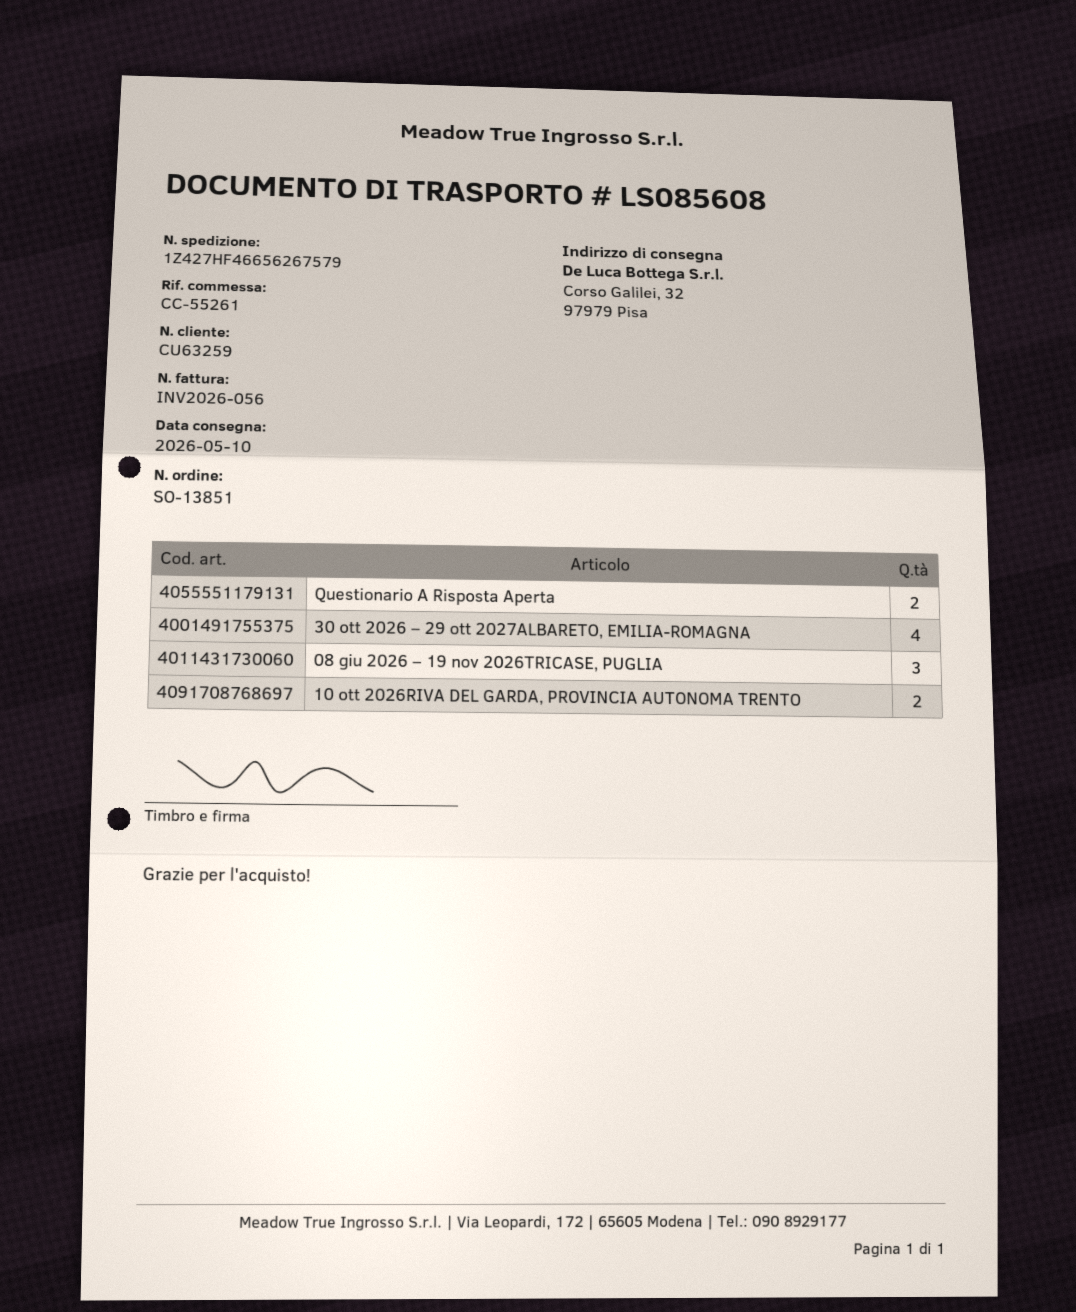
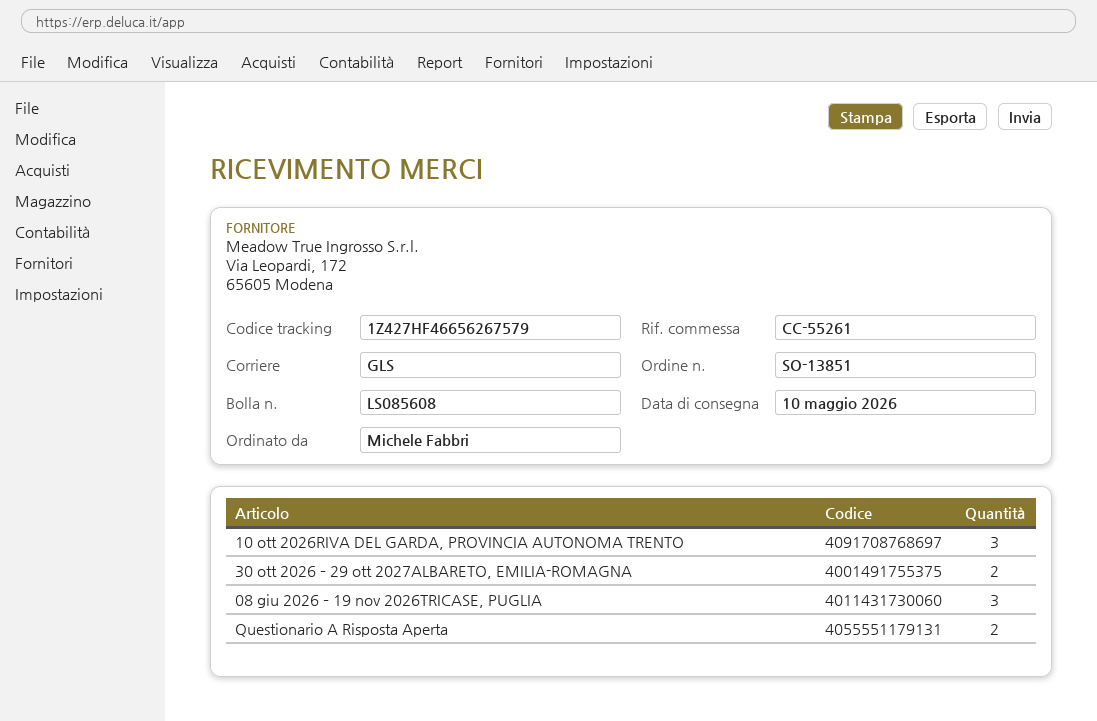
30 ott 2026 – 29 ott 2027ALBARETO, EMILIA-ROMAGNA: 4 -> 2
10 ott 2026RIVA DEL GARDA, PROVINCIA AUTONOMA TRENTO: 2 -> 3

